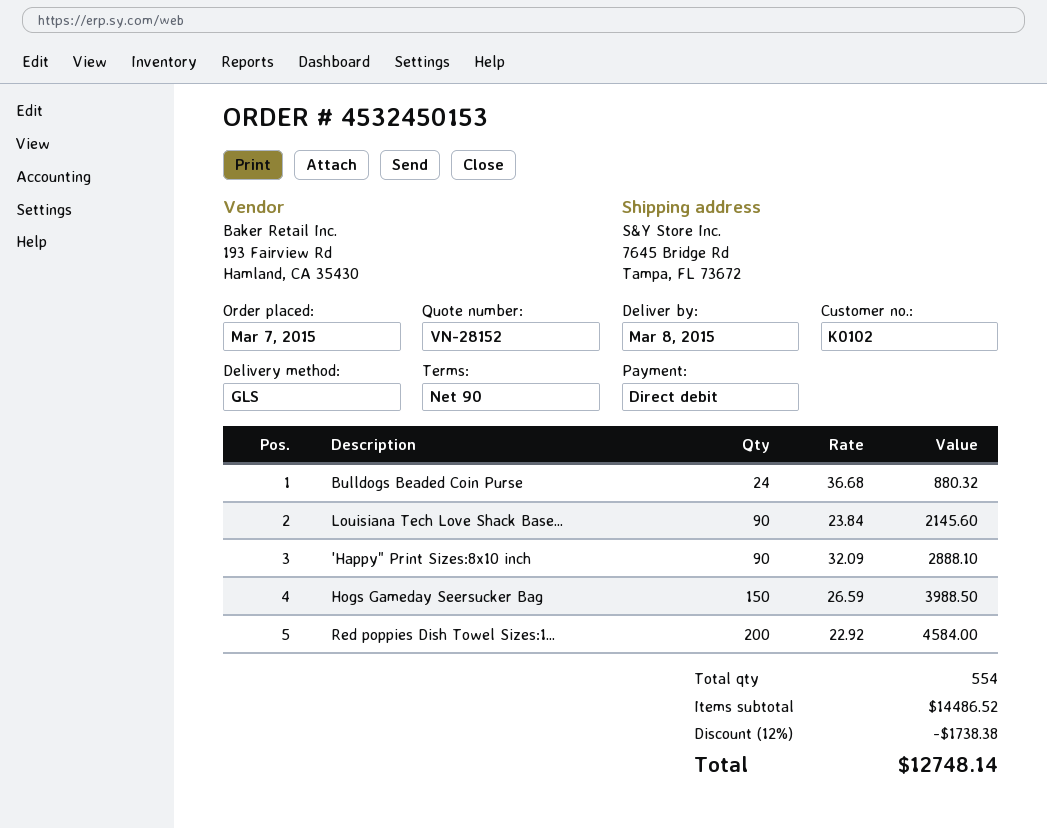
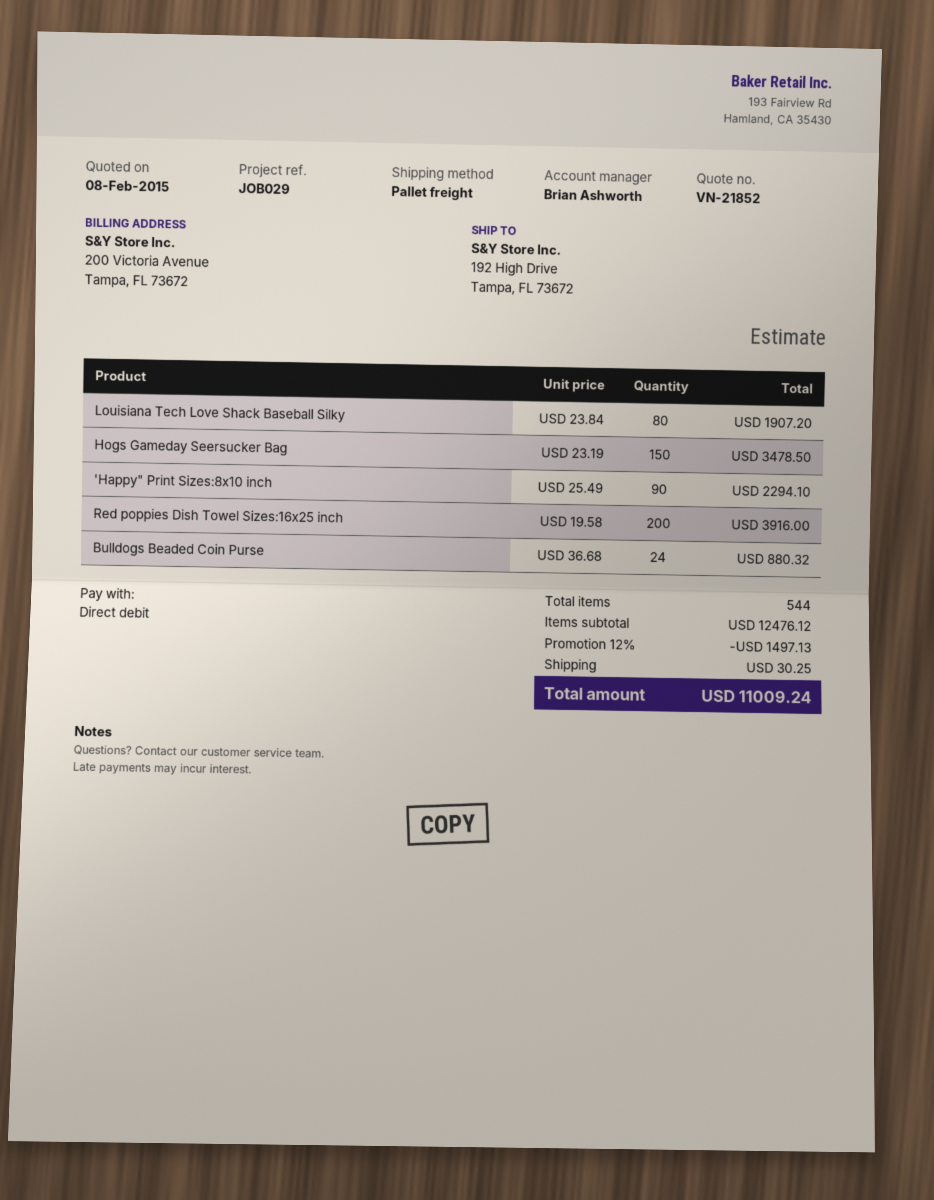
quote number: VN-28152 -> VN-21852
shipping method: GLS -> pallet freight
ship to: 7645 Bridge Rd, Tampa, FL 73672 -> 192 High Drive, Tampa, FL 73672
Louisiana Tech Love Shack Base...: 90 x 23.84 = 2145.60 -> 80 x 23.84 = 1907.20
'Happy" Print Sizes:8x10 inch: 90 x 32.09 = 2888.10 -> 90 x 25.49 = 2294.10
Hogs Gameday Seersucker Bag: 150 x 26.59 = 3988.50 -> 150 x 23.19 = 3478.50
Red poppies Dish Towel Sizes:1...: 200 x 22.92 = 4584.00 -> 200 x 19.58 = 3916.00
total quantity: 554 -> 544
subtotal: 14486.52 -> 12476.12
discount: 12% = 1738.38 -> 12% = 1497.13
shipping: none -> 30.25
total: 12748.14 -> 11009.24

